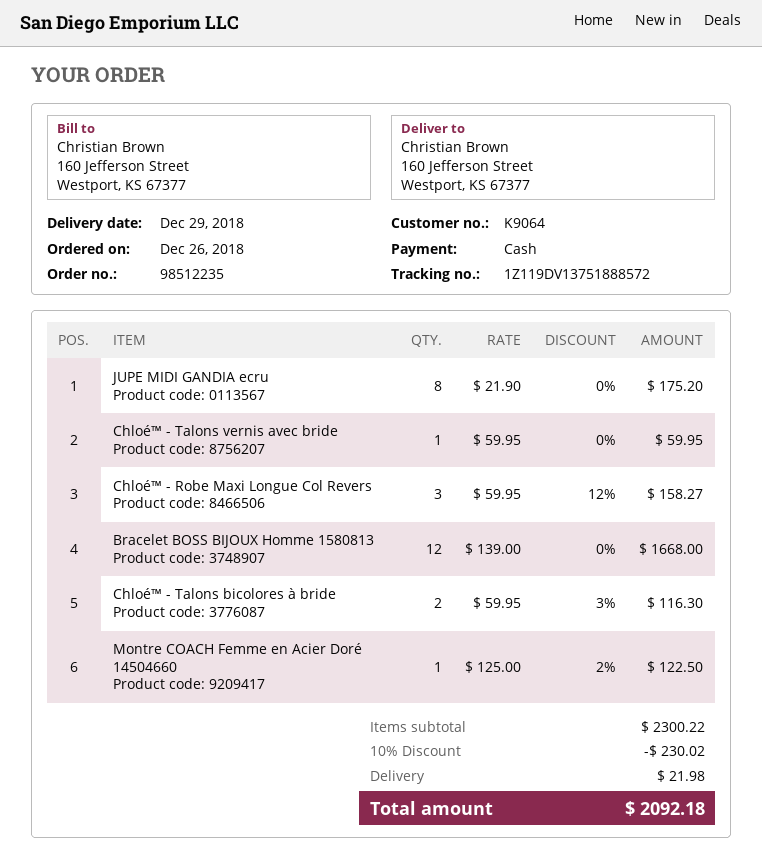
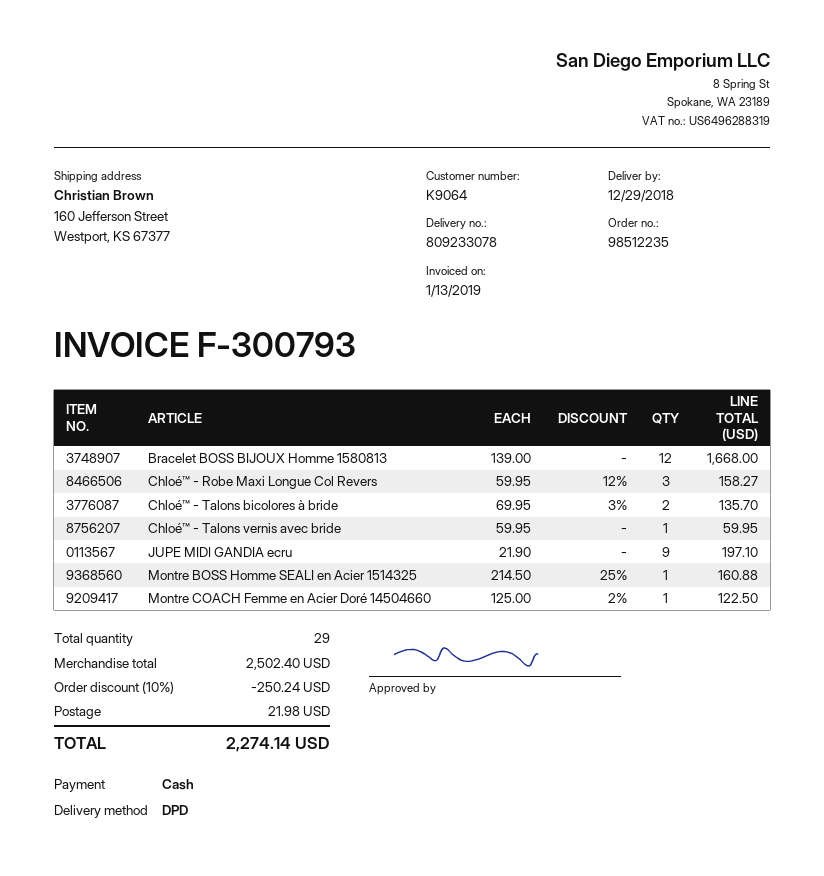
JUPE MIDI GANDIA ecru: 8 x 21.90 = 175.20 -> 9 x 21.90 = 197.10
Chloé™ - Talons bicolores à bride: 2 x 59.95 - 3% = 116.30 -> 2 x 69.95 - 3% = 135.70
Montre BOSS Homme SEALI en Acier 1514325: none -> 1 x 214.50 - 25% = 160.88
subtotal: 2300.22 -> 2502.40
discount: 10% = 230.02 -> 10% = 250.24
total: 2092.18 -> 2274.14

